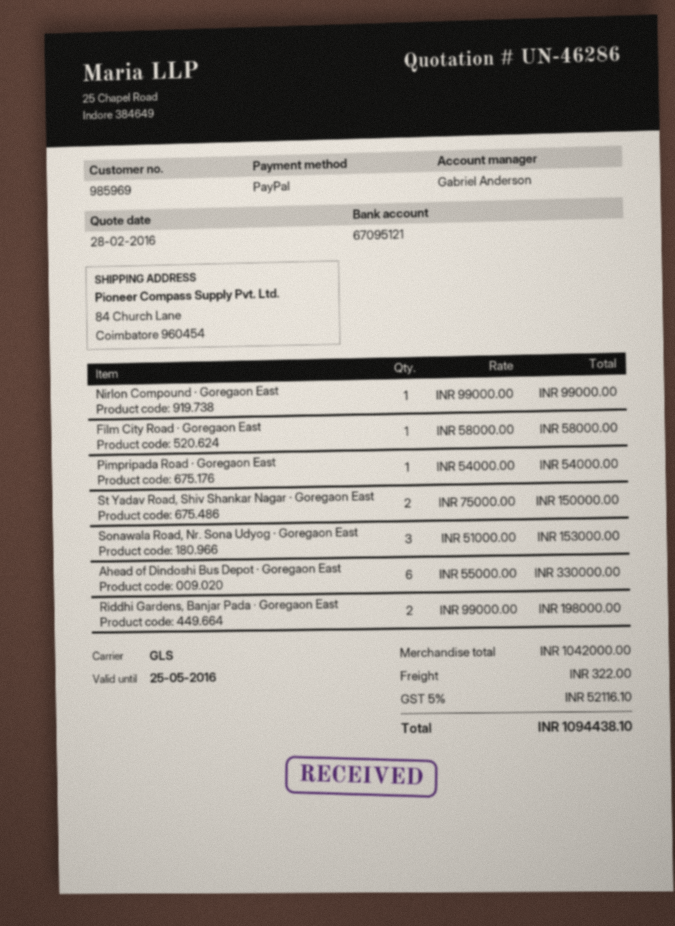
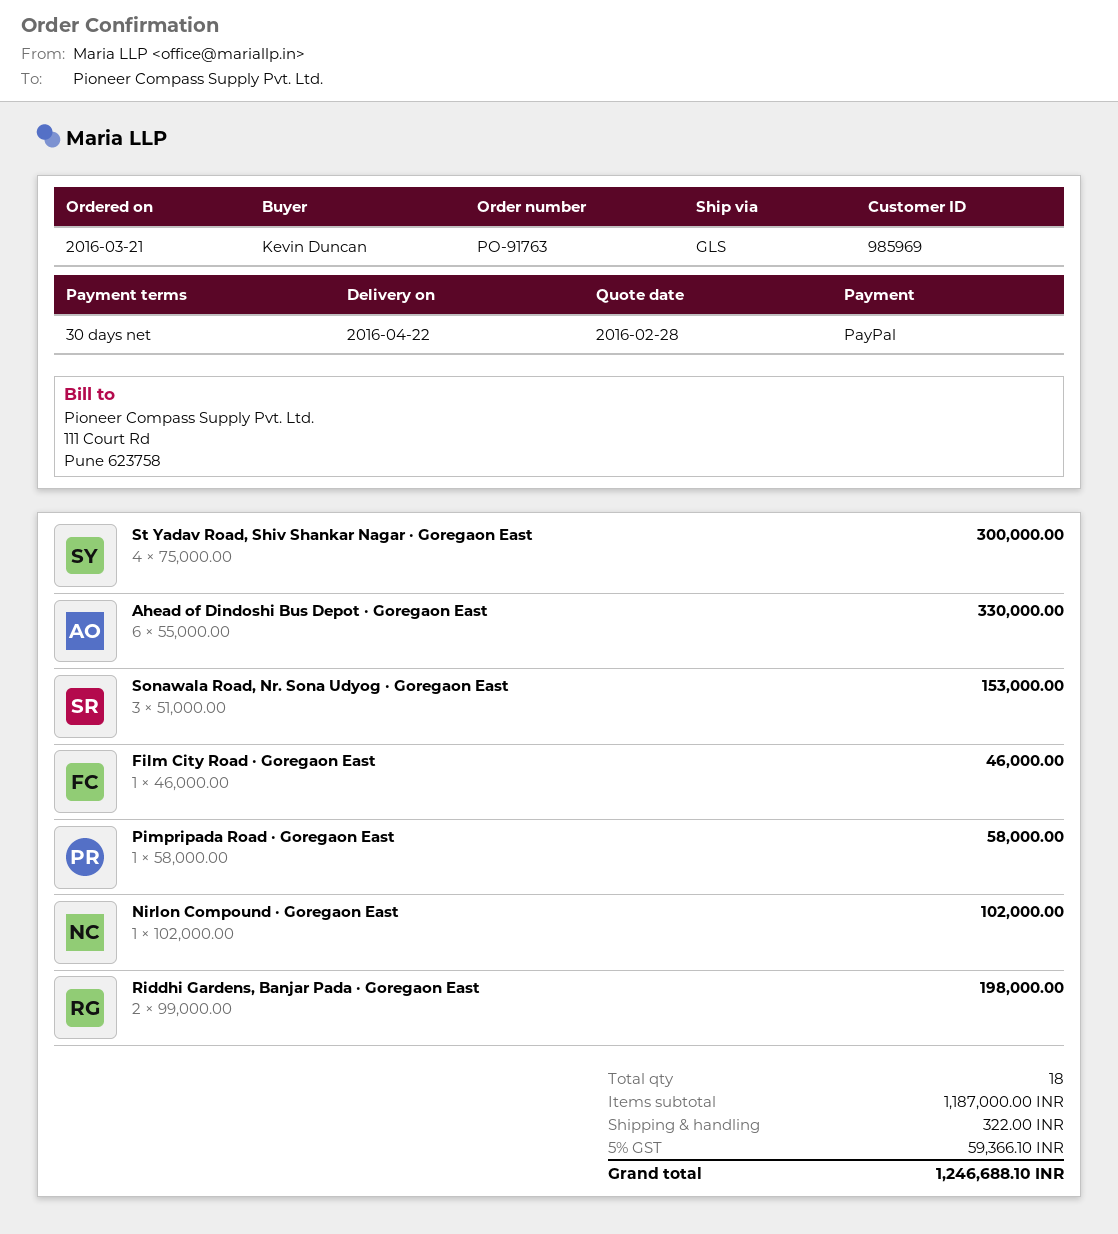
Nirlon Compound · Goregaon East: 1 x 99000.00 = 99000.00 -> 1 x 102000.00 = 102000.00
Film City Road · Goregaon East: 1 x 58000.00 = 58000.00 -> 1 x 46000.00 = 46000.00
Pimpripada Road · Goregaon East: 1 x 54000.00 = 54000.00 -> 1 x 58000.00 = 58000.00
St Yadav Road, Shiv Shankar Nagar · Goregaon East: 2 x 75000.00 = 150000.00 -> 4 x 75000.00 = 300000.00
subtotal: 1042000.00 -> 1187000.00
tax: 5% = 52116.10 -> 5% = 59366.10
total: 1094438.10 -> 1246688.10

